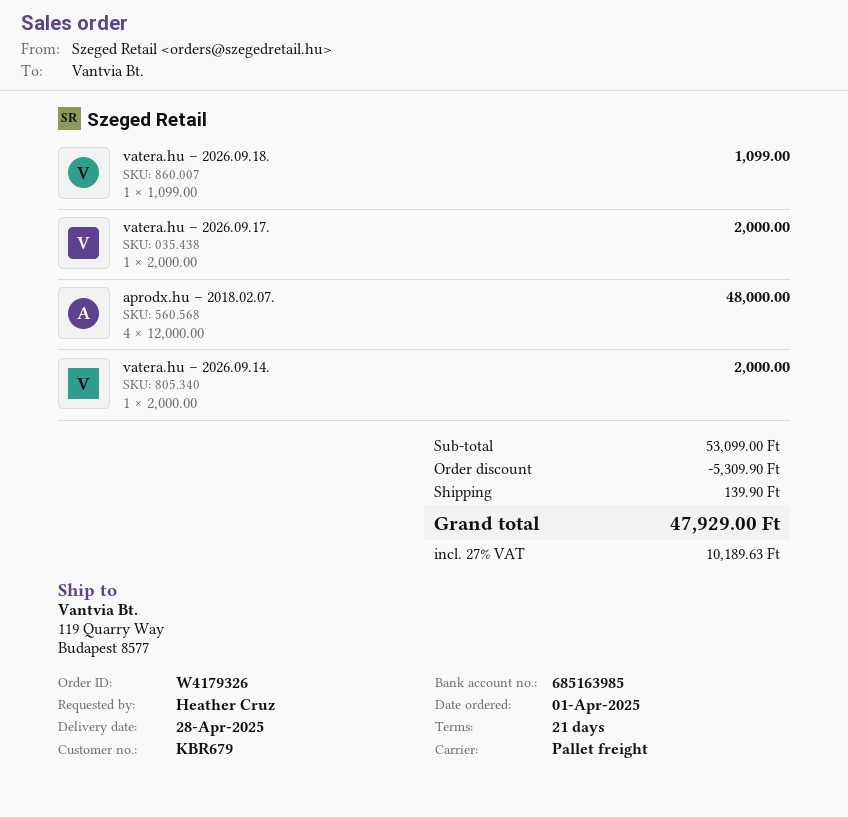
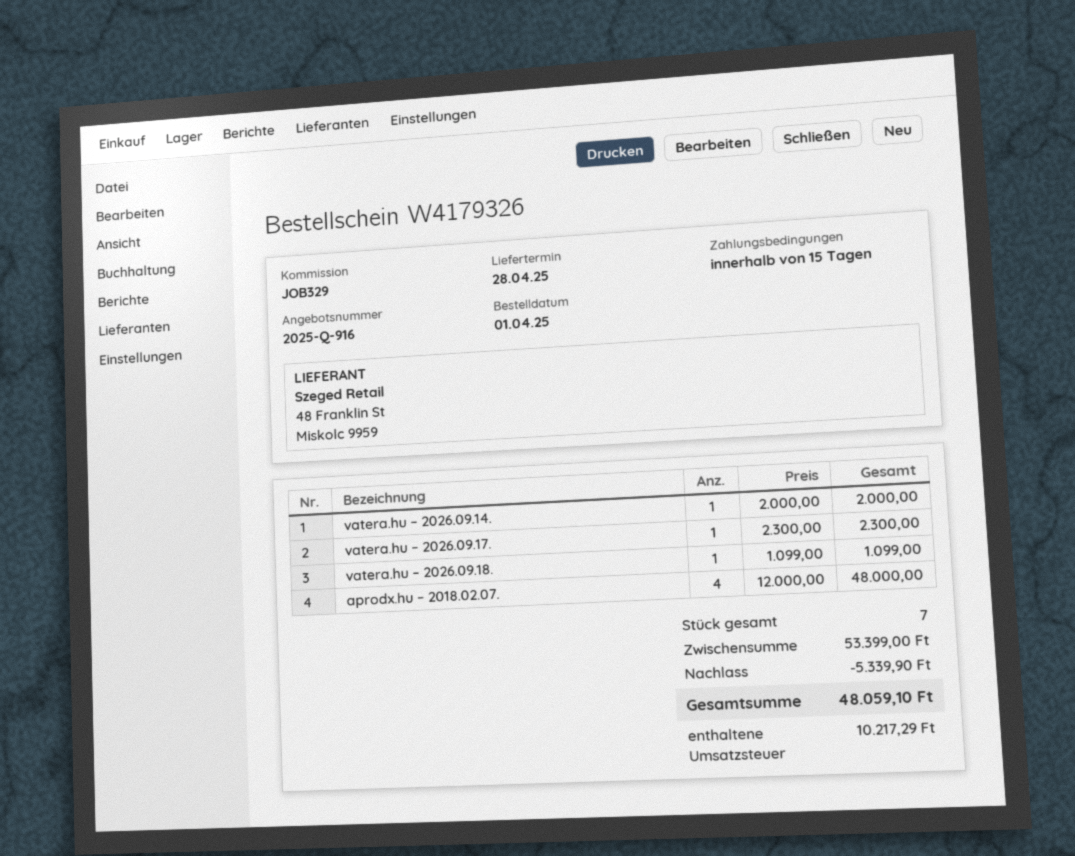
payment terms: 21 days -> 15 days
vatera.hu – 2026.09.17.: 1 x 2000.00 = 2000.00 -> 1 x 2300.00 = 2300.00
subtotal: 53099.00 -> 53399.00
discount: 5309.90 -> 5339.90
shipping: 139.90 -> none
tax: 10189.63 -> 10217.29
total: 47929.00 -> 48059.10

